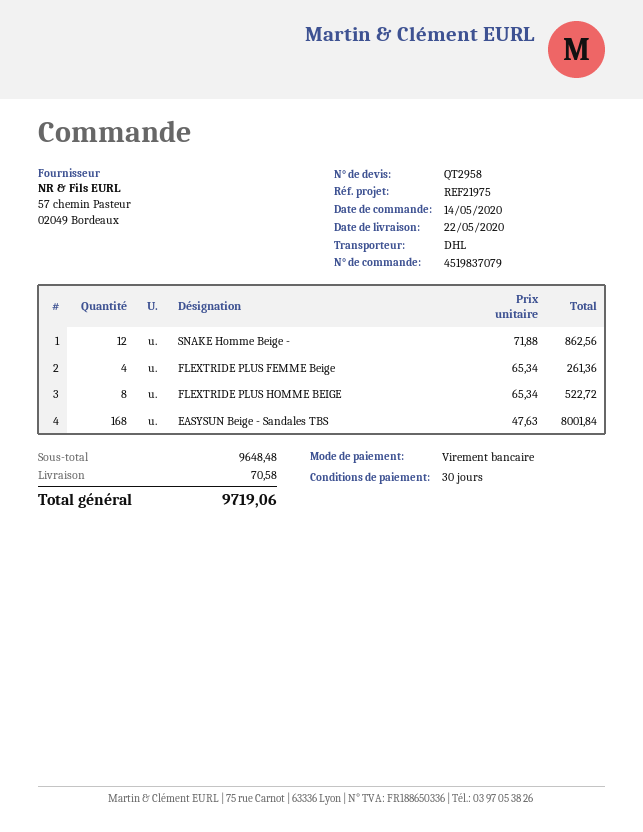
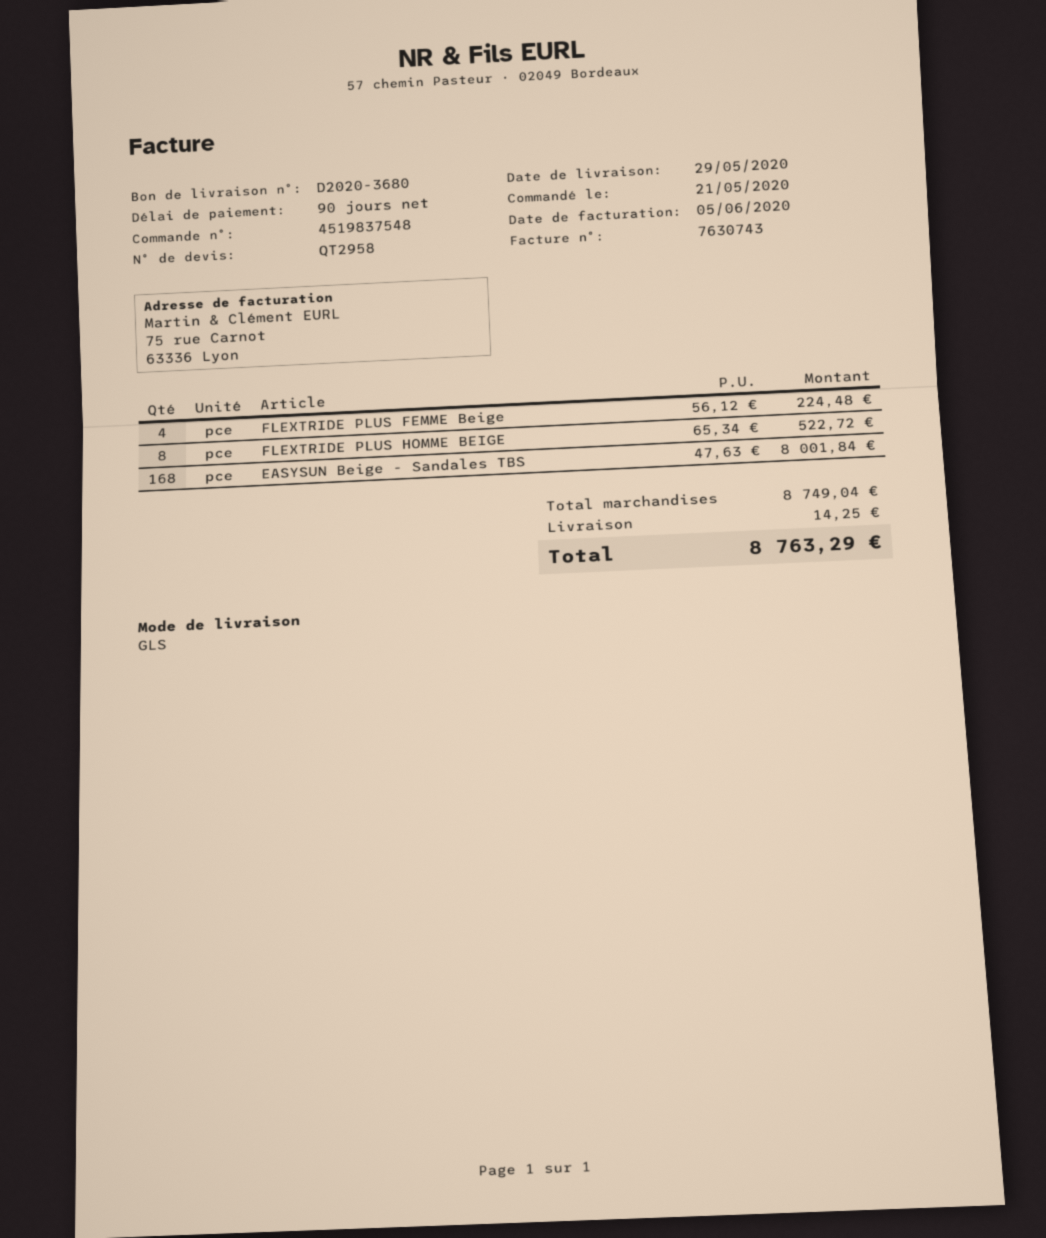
order number: 4519837079 -> 4519837548
order date: 2020-05-14 -> 2020-05-21
delivery date: 2020-05-22 -> 2020-05-29
payment terms: 30 days -> 90 days
shipping method: DHL -> GLS
SNAKE Homme Beige -: 12 x 71.88 = 862.56 -> none
FLEXTRIDE PLUS FEMME Beige: 4 x 65.34 = 261.36 -> 4 x 56.12 = 224.48
subtotal: 9648.48 -> 8749.04
shipping: 70.58 -> 14.25
total: 9719.06 -> 8763.29

